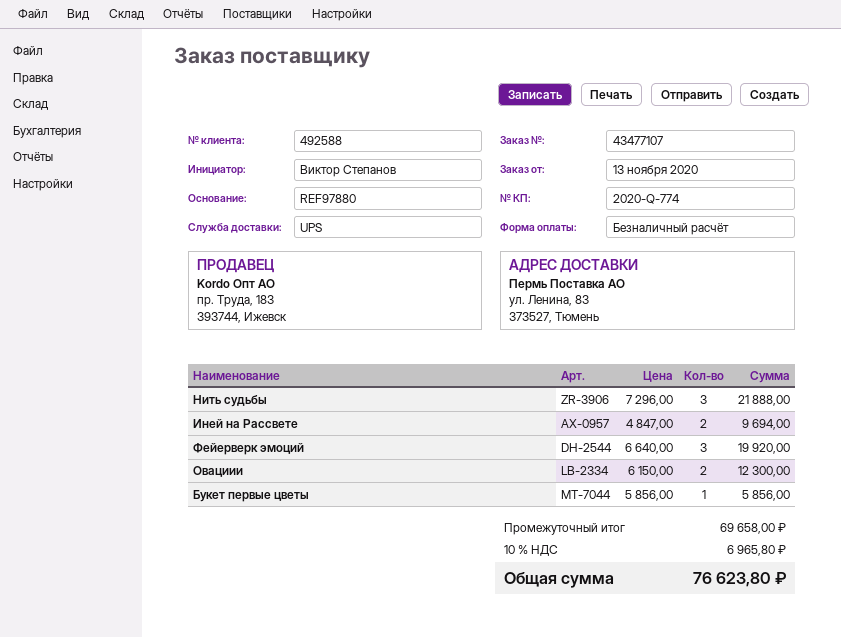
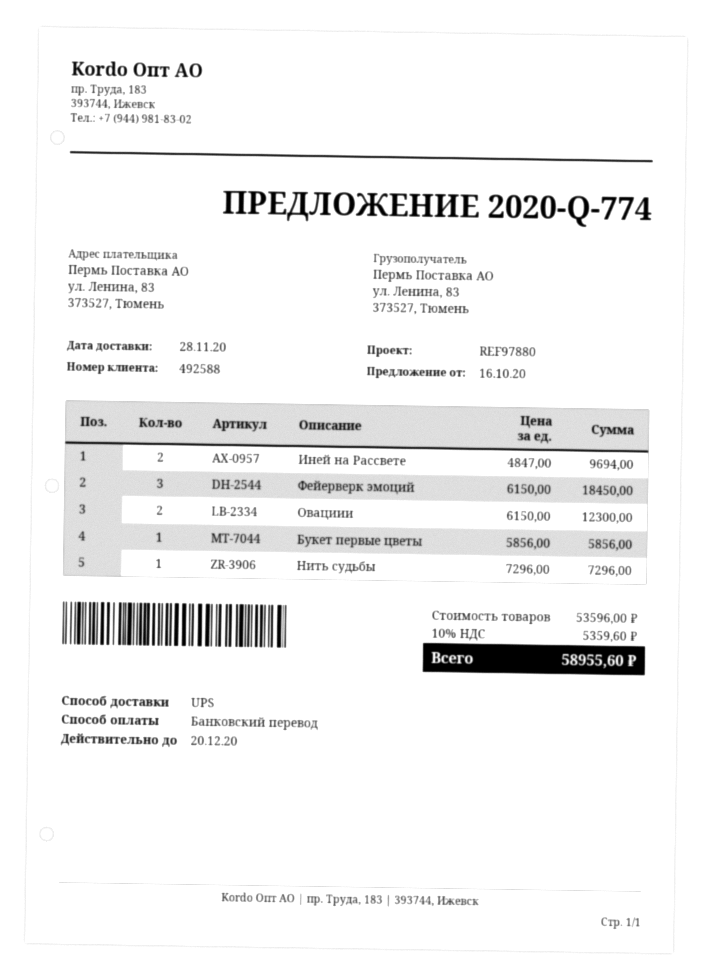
Нить судьбы: 3 x 7296.00 = 21888.00 -> 1 x 7296.00 = 7296.00
Фейерверк эмоций: 3 x 6640.00 = 19920.00 -> 3 x 6150.00 = 18450.00
subtotal: 69658.00 -> 53596.00
tax: 10% = 6965.80 -> 10% = 5359.60
total: 76623.80 -> 58955.60

